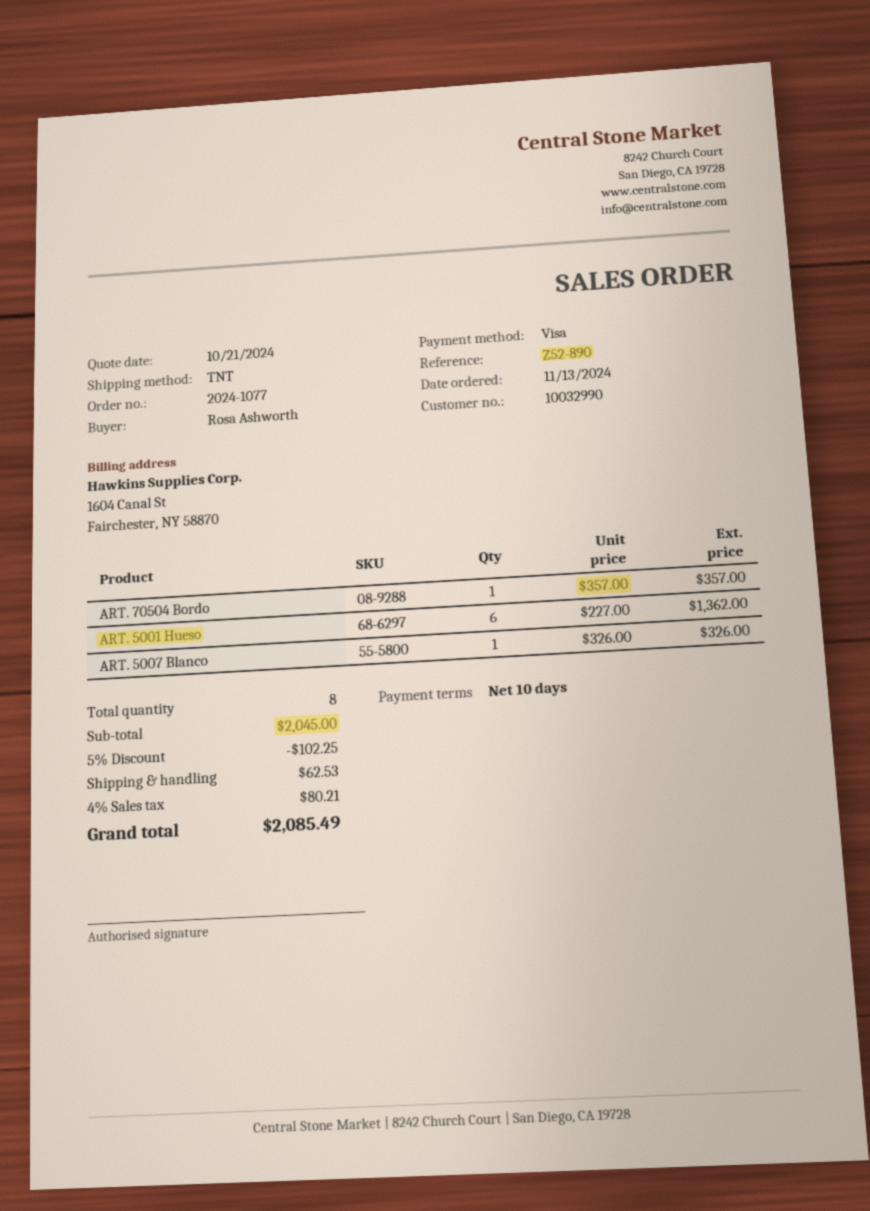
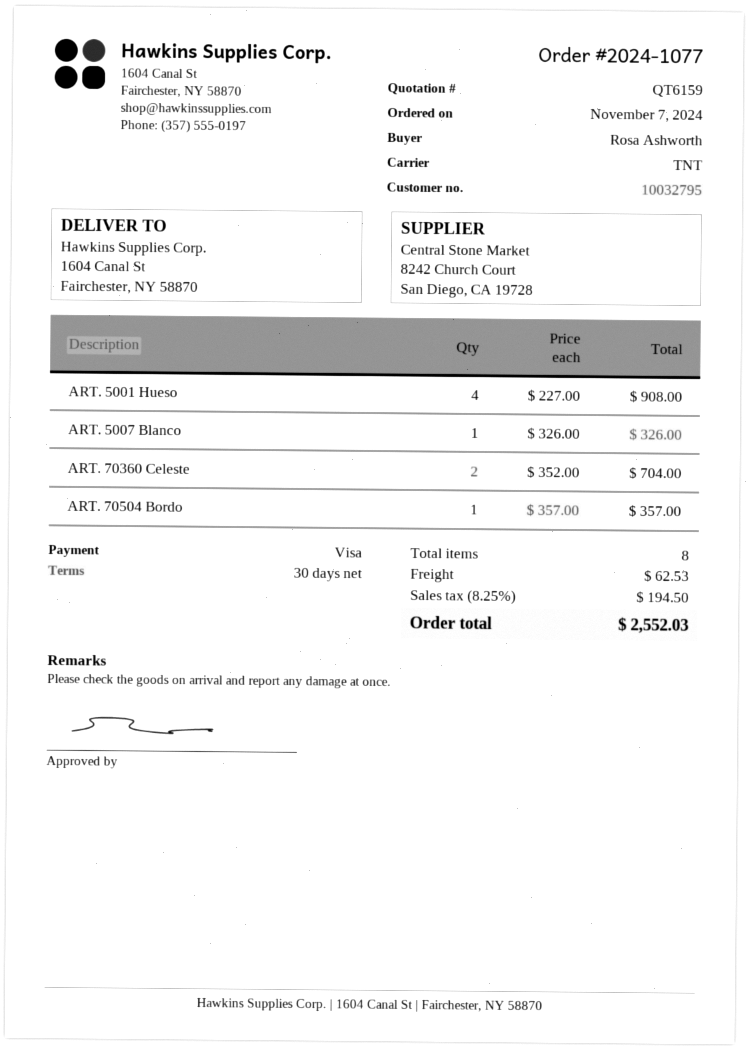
order date: 2024-11-13 -> 2024-11-07
payment terms: 10 days -> 30 days
customer number: 10032990 -> 10032795
ART. 5001 Hueso: 6 x 227.00 = 1362.00 -> 4 x 227.00 = 908.00
ART. 70360 Celeste: none -> 2 x 352.00 = 704.00
discount: 5% = 102.25 -> none
tax: 4% = 80.21 -> 8.25% = 194.50
total: 2085.49 -> 2552.03

